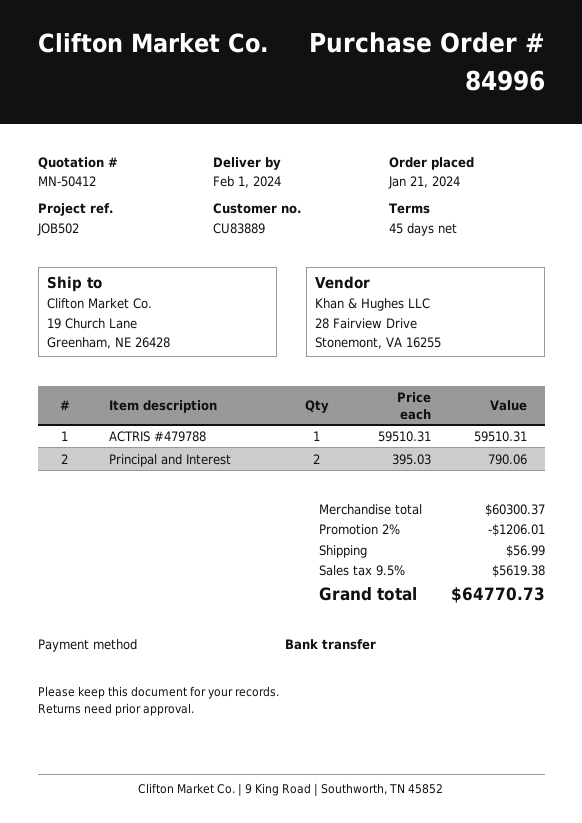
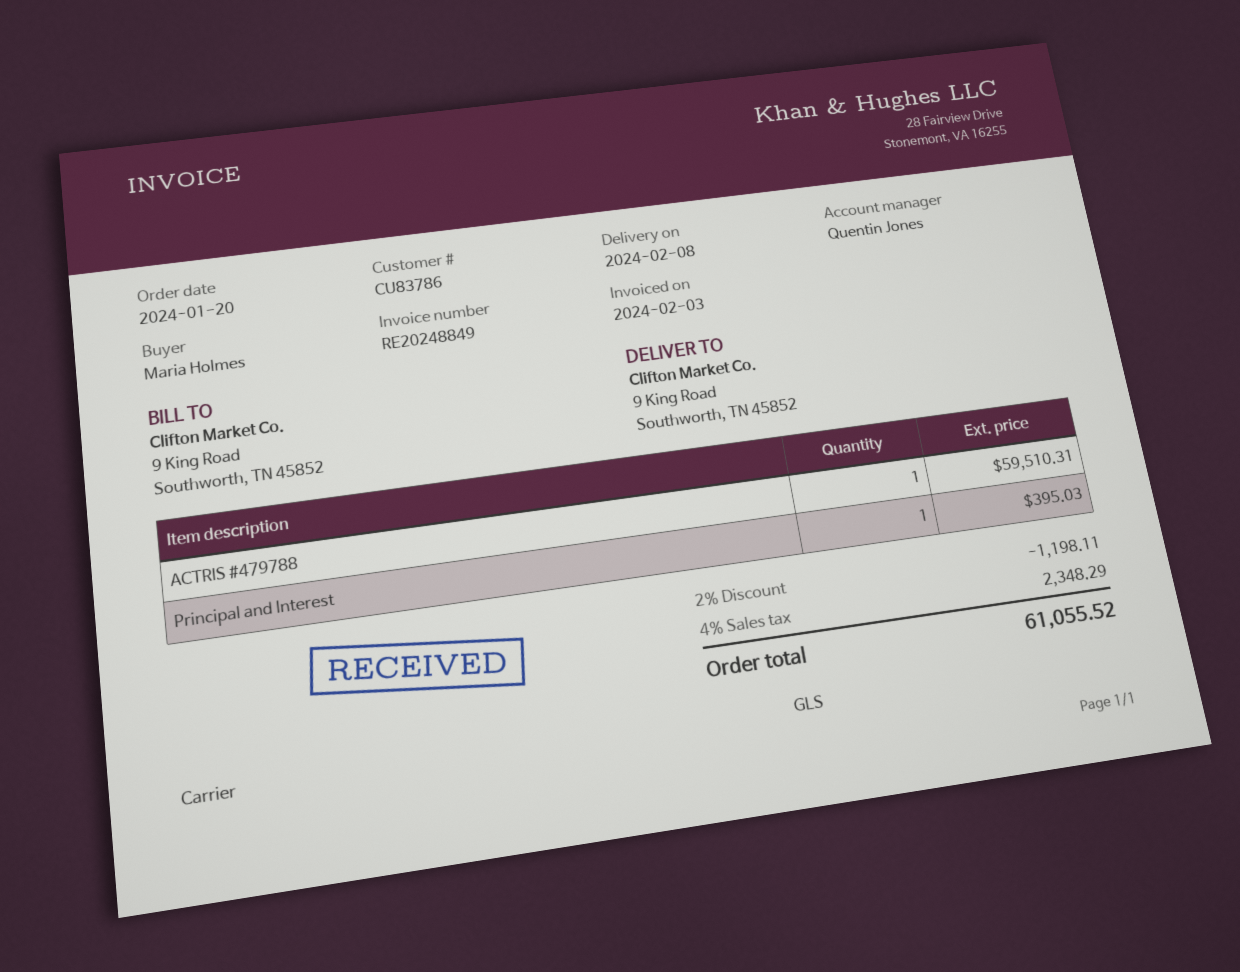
order date: 2024-01-21 -> 2024-01-20
delivery date: 2024-02-01 -> 2024-02-08
customer number: CU83889 -> CU83786
ship to: 19 Church Lane, Greenham, NE 26428 -> 9 King Road, Southworth, TN 45852
Principal and Interest: 2 for 790.06 -> 1 for 395.03
discount: 2% = 1206.01 -> 2% = 1198.11
shipping: 56.99 -> none
tax: 9.5% = 5619.38 -> 4% = 2348.29
total: 64770.73 -> 61055.52

